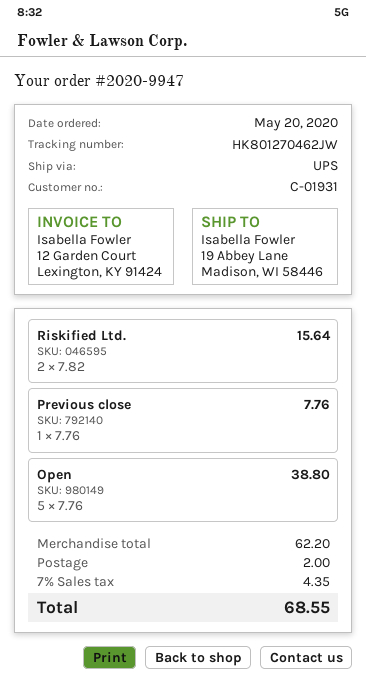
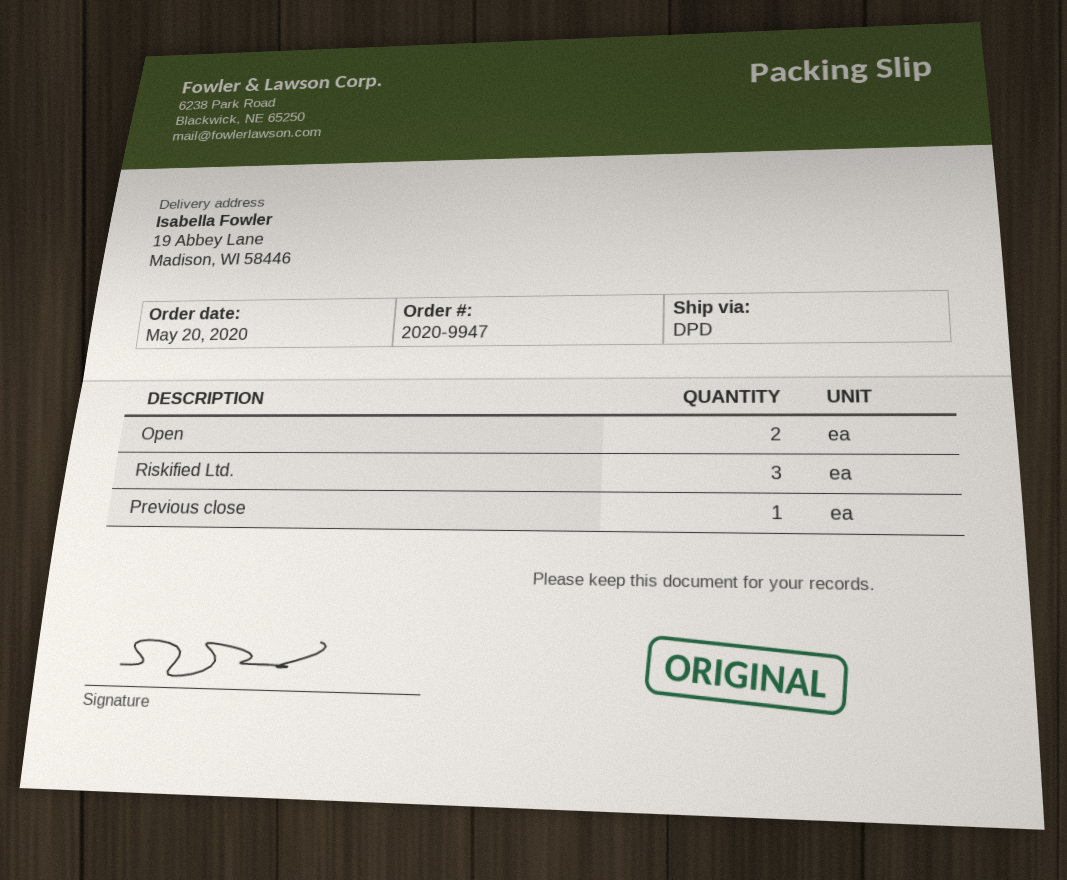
shipping method: UPS -> DPD
Riskified Ltd.: 2 -> 3
Open: 5 -> 2

